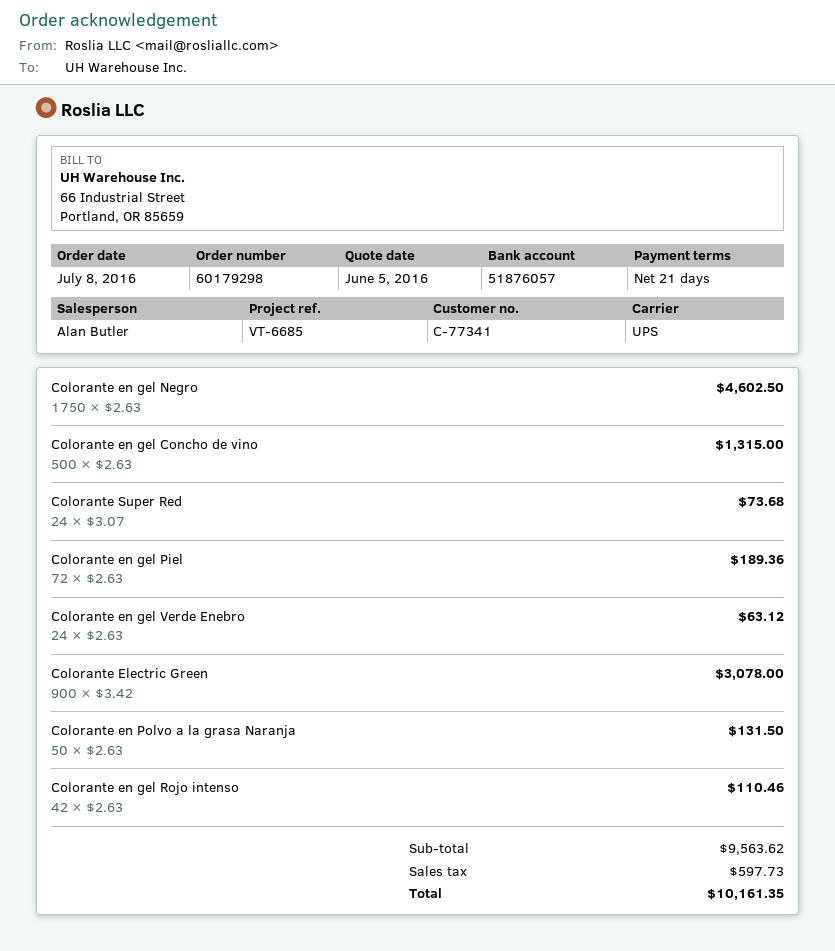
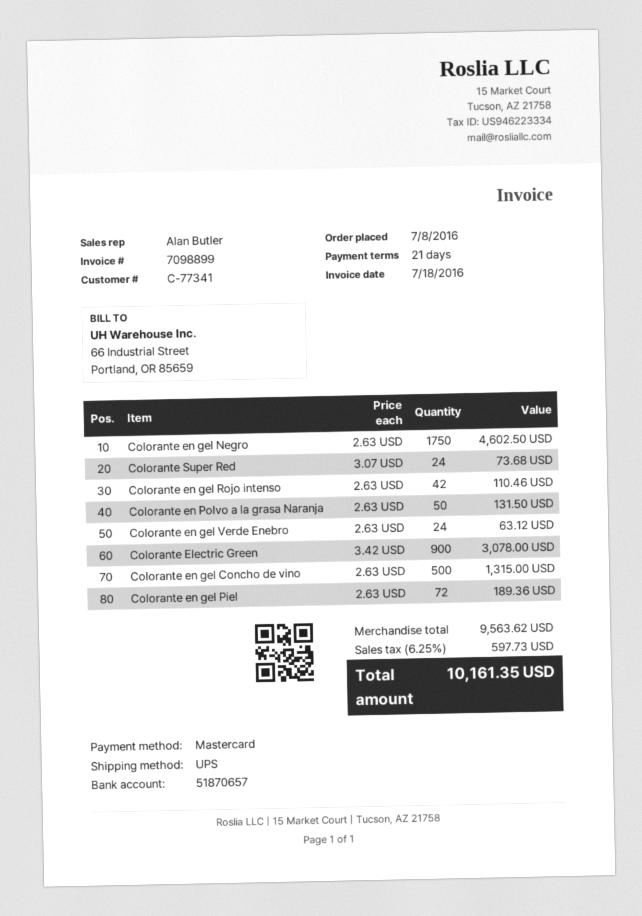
bank account: 51876057 -> 51870657

